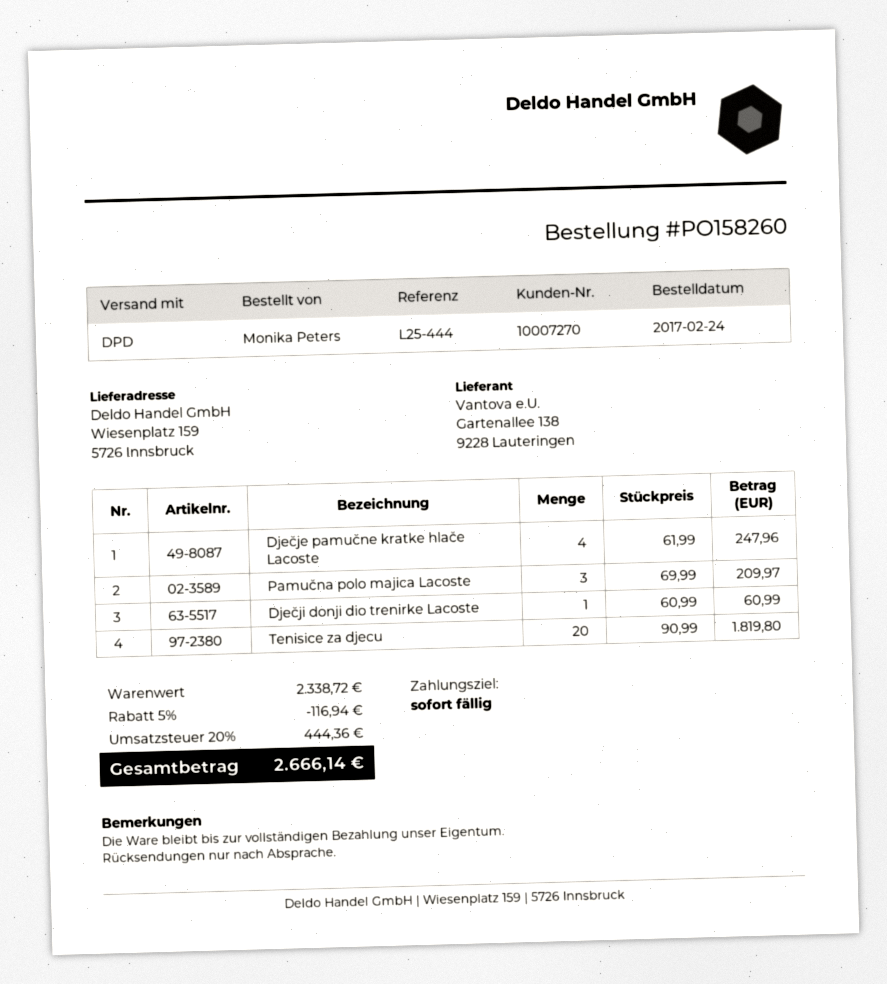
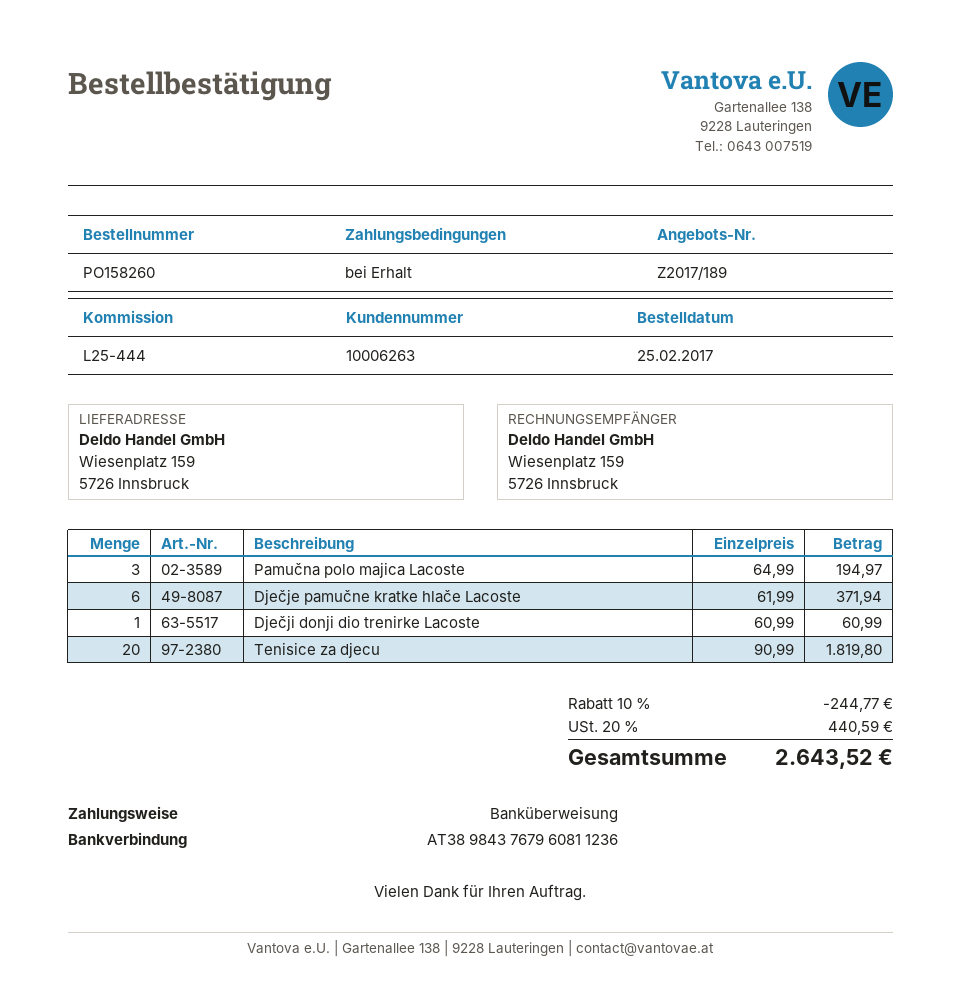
order date: 2017-02-24 -> 2017-02-25
customer number: 10007270 -> 10006263
Dječje pamučne kratke hlače Lacoste: 4 x 61.99 = 247.96 -> 6 x 61.99 = 371.94
Pamučna polo majica Lacoste: 3 x 69.99 = 209.97 -> 3 x 64.99 = 194.97
discount: 5% = 116.94 -> 10% = 244.77
tax: 20% = 444.36 -> 20% = 440.59
total: 2666.14 -> 2643.52

